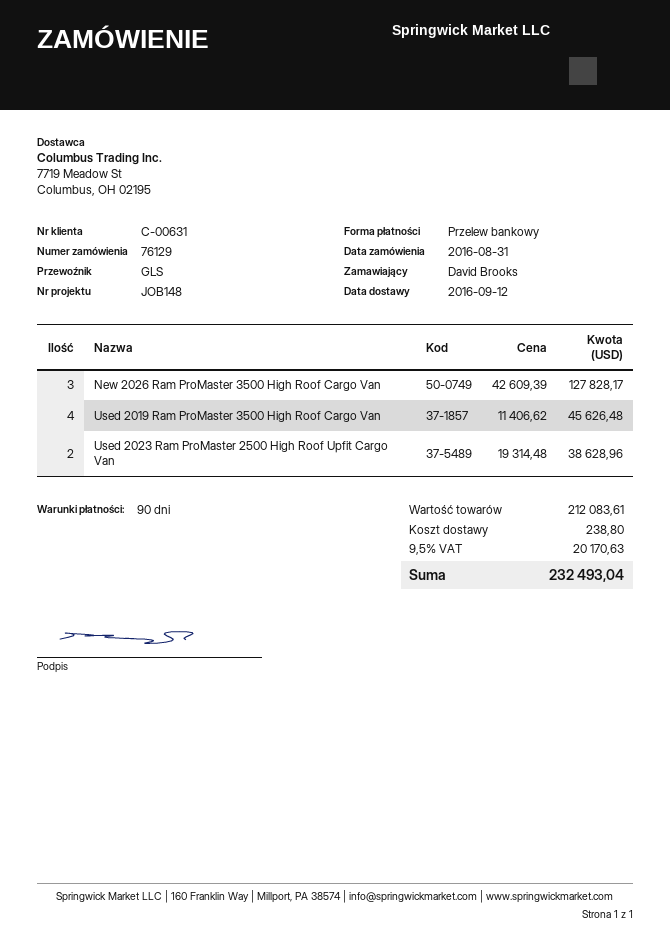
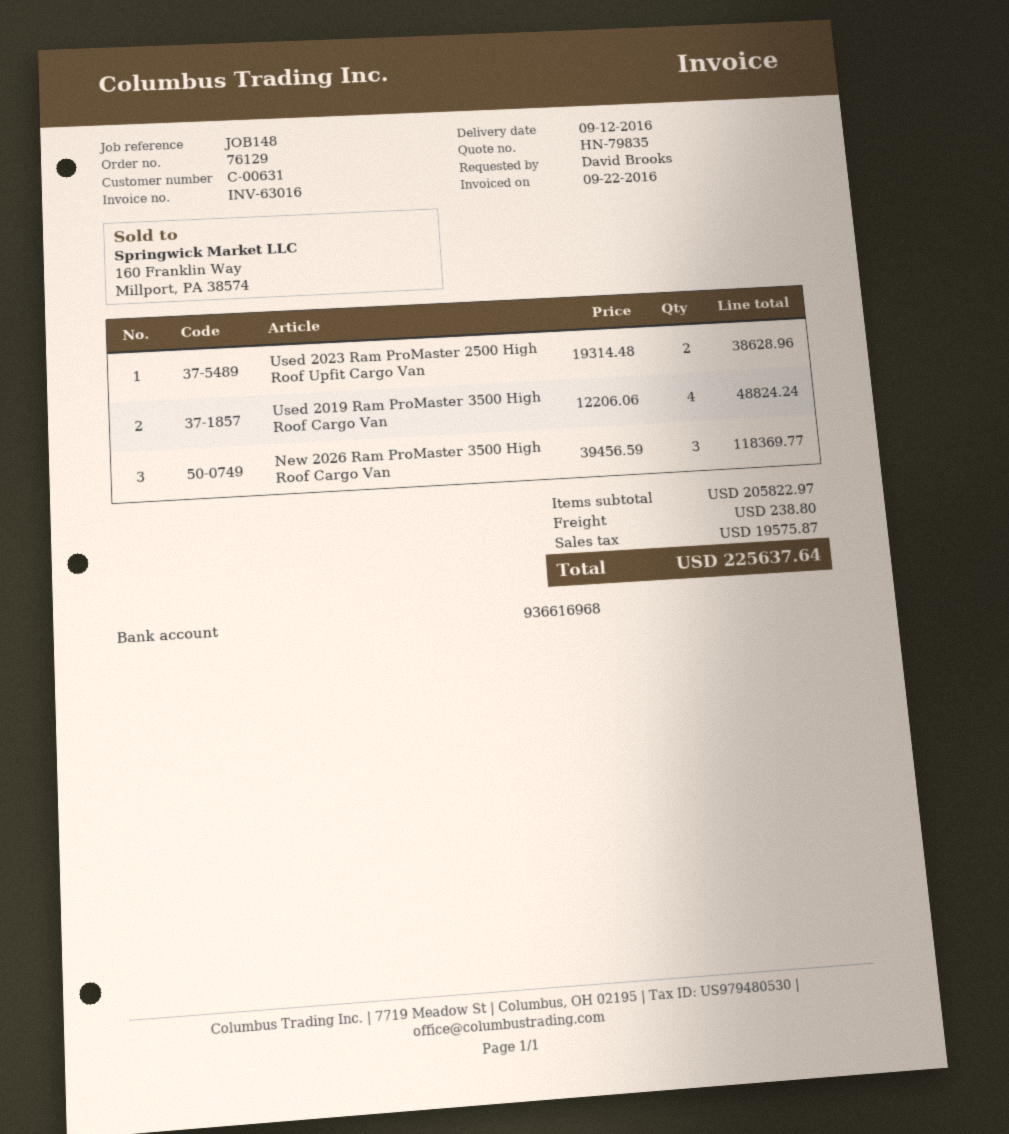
New 2026 Ram ProMaster 3500 High Roof Cargo Van: 3 x 42609.39 = 127828.17 -> 3 x 39456.59 = 118369.77
Used 2019 Ram ProMaster 3500 High Roof Cargo Van: 4 x 11406.62 = 45626.48 -> 4 x 12206.06 = 48824.24
subtotal: 212083.61 -> 205822.97
tax: 20170.63 -> 19575.87
total: 232493.04 -> 225637.64

